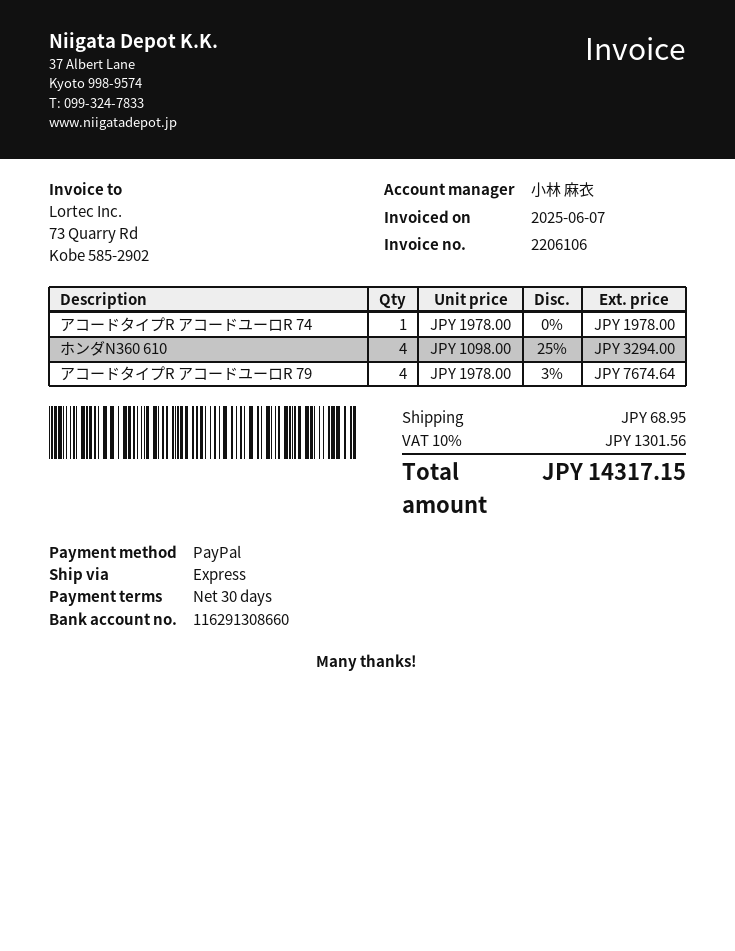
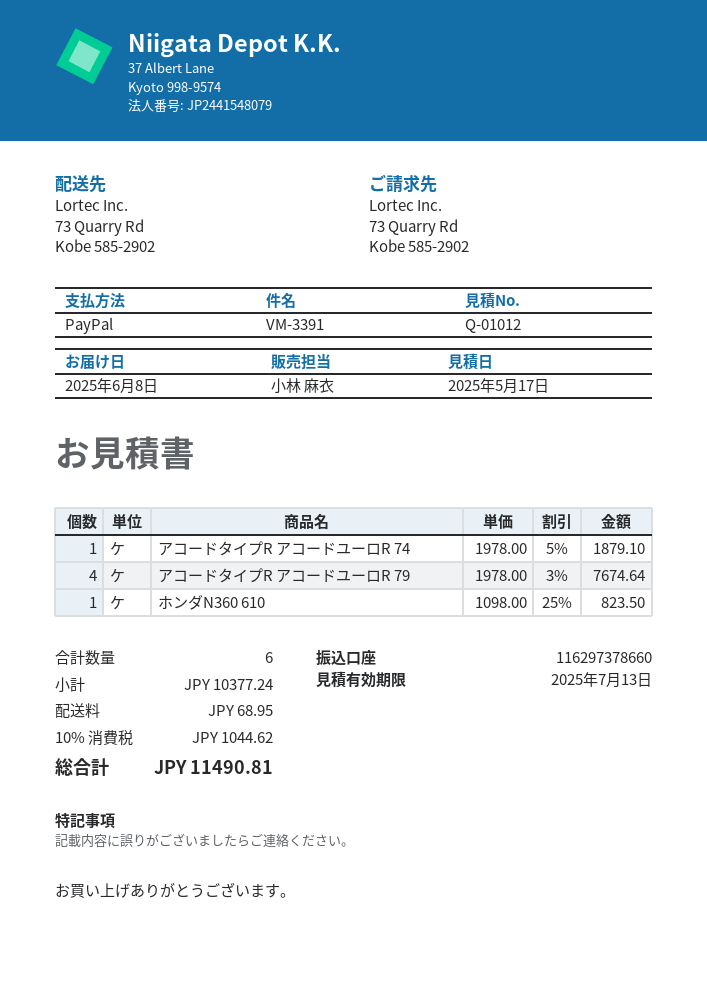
bank account: 116291308660 -> 116297378660
アコードタイプR アコードユーロR 74: 1 x 1978.00 = 1978.00 -> 1 x 1978.00 - 5% = 1879.10
ホンダN360 610: 4 x 1098.00 - 25% = 3294.00 -> 1 x 1098.00 - 25% = 823.50
tax: 10% = 1301.56 -> 10% = 1044.62
total: 14317.15 -> 11490.81

